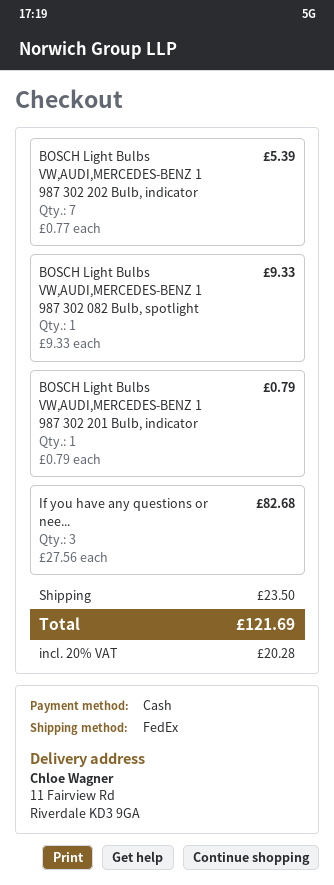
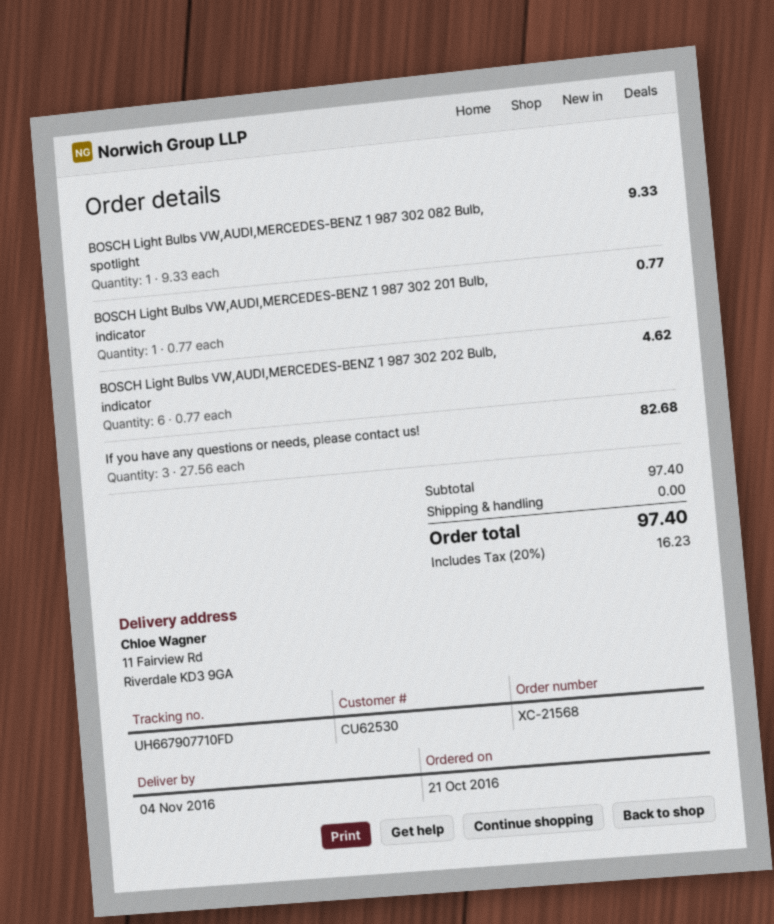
BOSCH Light Bulbs VW,AUDI,MERCEDES-BENZ 1 987 302 202 Bulb, indicator: 7 x 0.77 = 5.39 -> 6 x 0.77 = 4.62
BOSCH Light Bulbs VW,AUDI,MERCEDES-BENZ 1 987 302 201 Bulb, indicator: 1 x 0.79 = 0.79 -> 1 x 0.77 = 0.77
shipping: 23.50 -> 0.00
tax: 20% = 20.28 -> 20% = 16.23
total: 121.69 -> 97.40

